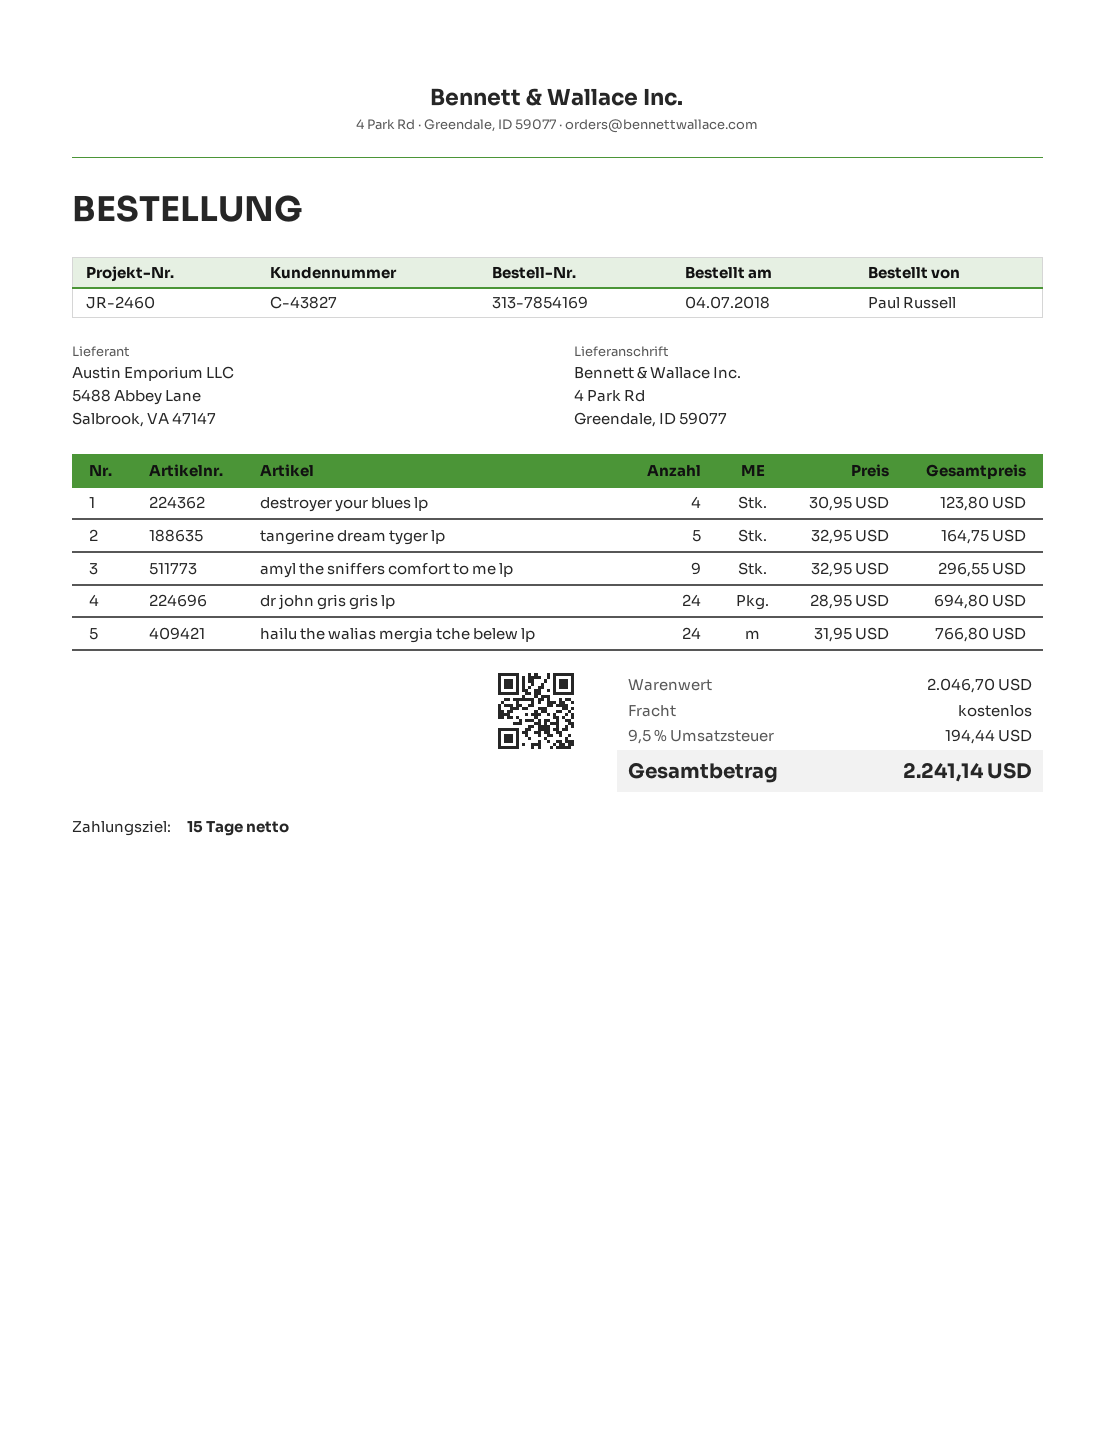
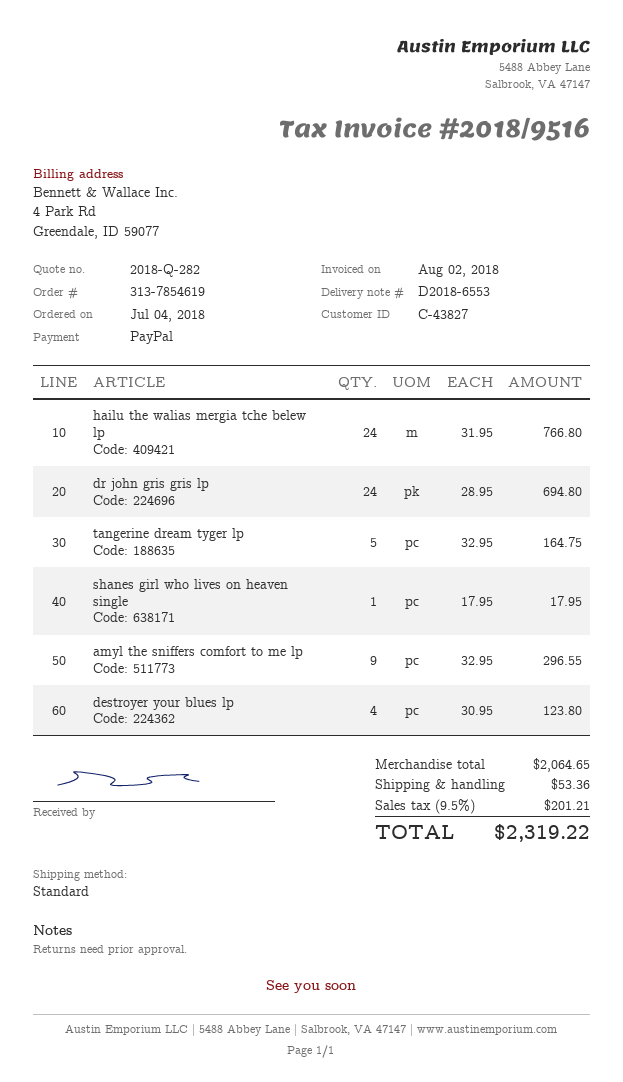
order number: 313-7854169 -> 313-7854619
shanes girl who lives on heaven single: none -> 1 x 17.95 = 17.95
subtotal: 2046.70 -> 2064.65
shipping: 0.00 -> 53.36
tax: 9.5% = 194.44 -> 9.5% = 201.21
total: 2241.14 -> 2319.22

